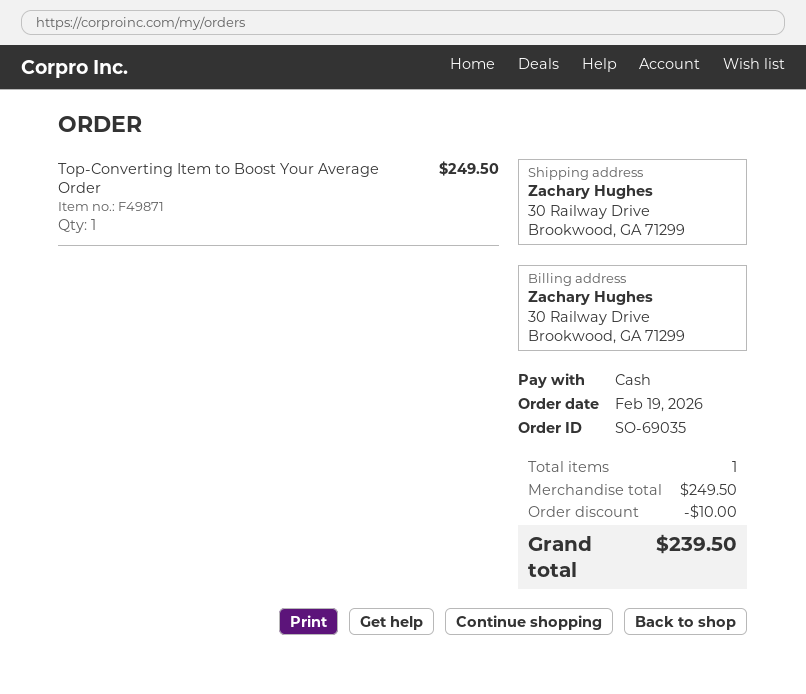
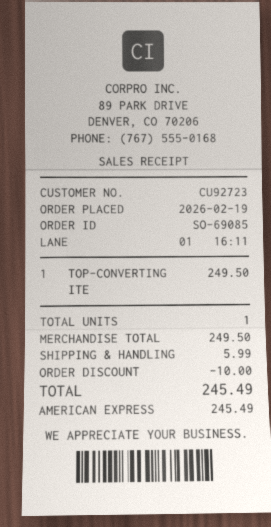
order number: SO-69035 -> SO-69085
payment method: cash -> American Express
shipping: none -> 5.99
total: 239.50 -> 245.49

